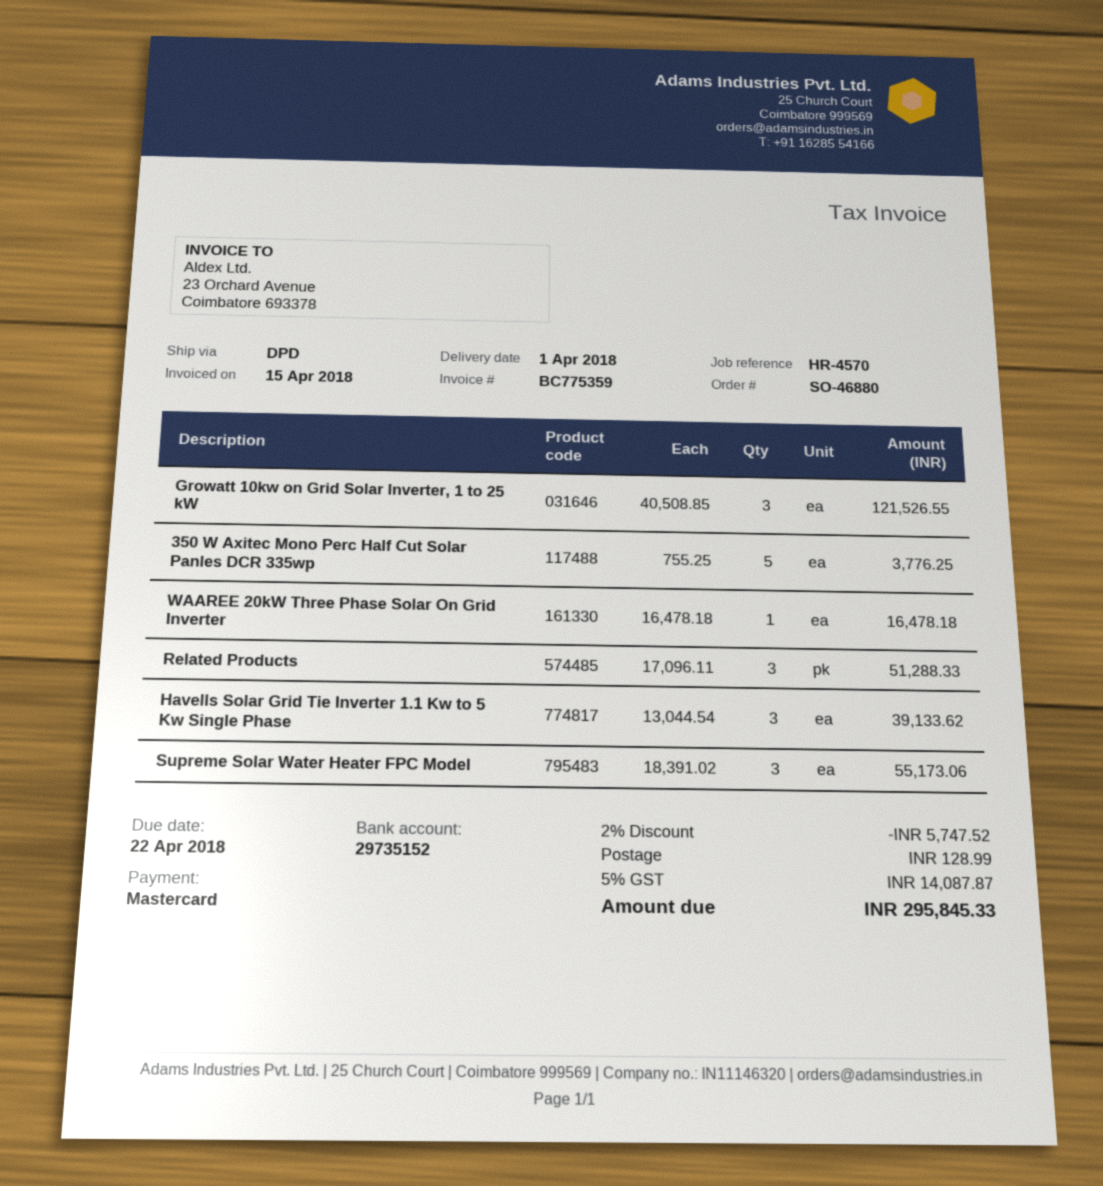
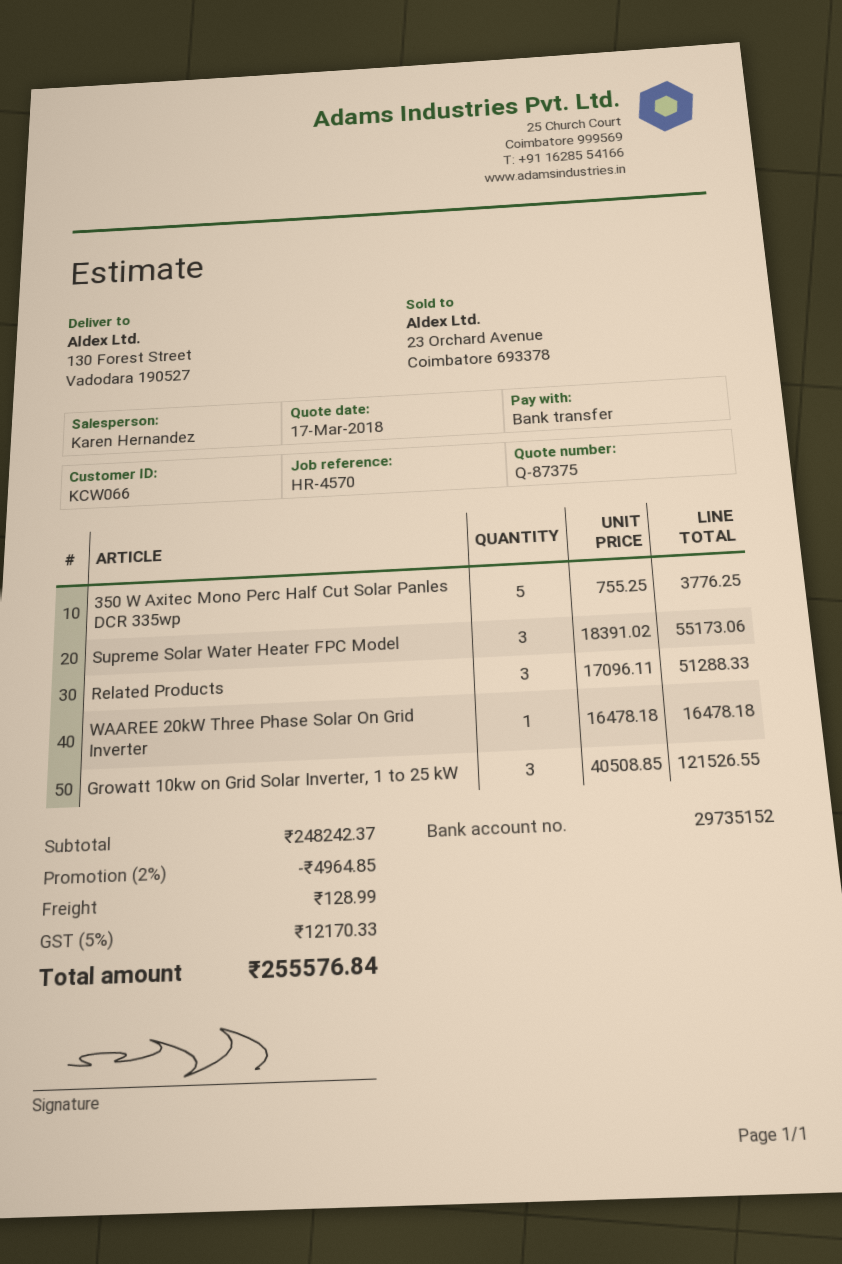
payment method: Mastercard -> bank transfer
Havells Solar Grid Tie Inverter 1.1 Kw to 5 Kw Single Phase: 3 x 13044.54 = 39133.62 -> none
discount: 2% = 5747.52 -> 2% = 4964.85
tax: 5% = 14087.87 -> 5% = 12170.33
total: 295845.33 -> 255576.84

